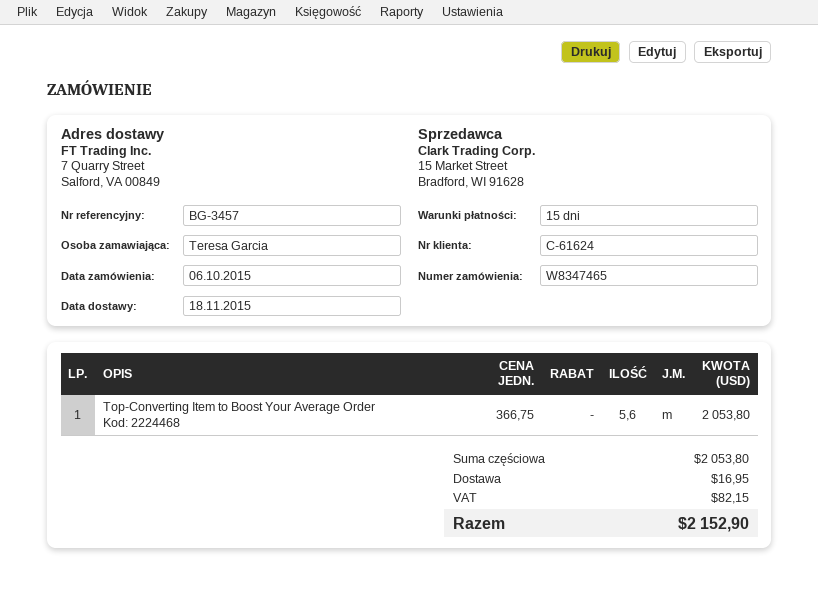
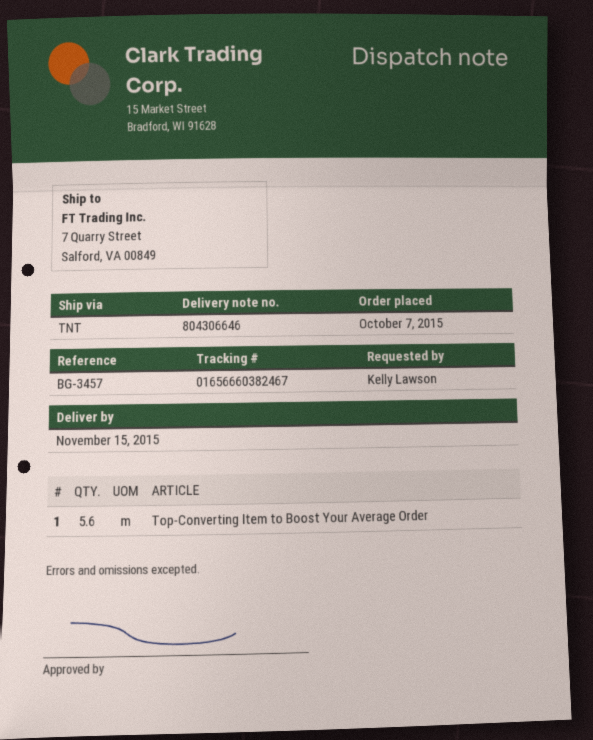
order date: 2015-10-06 -> 2015-10-07
delivery date: 2015-11-18 -> 2015-11-15
ordered by: Teresa Garcia -> Kelly Lawson

